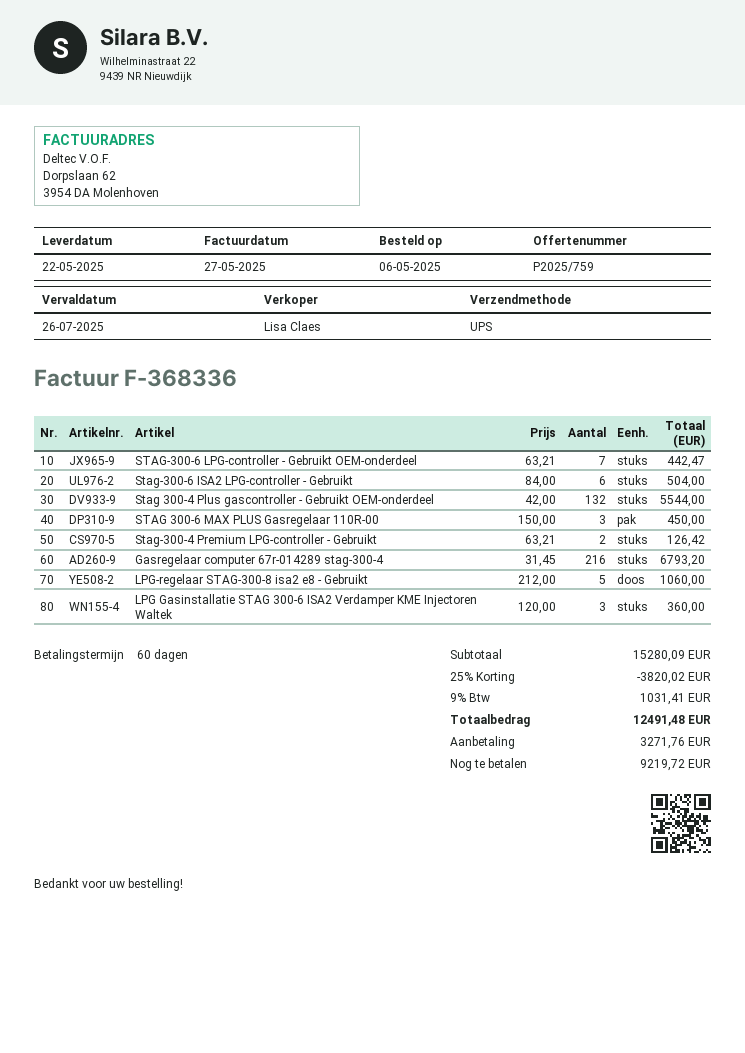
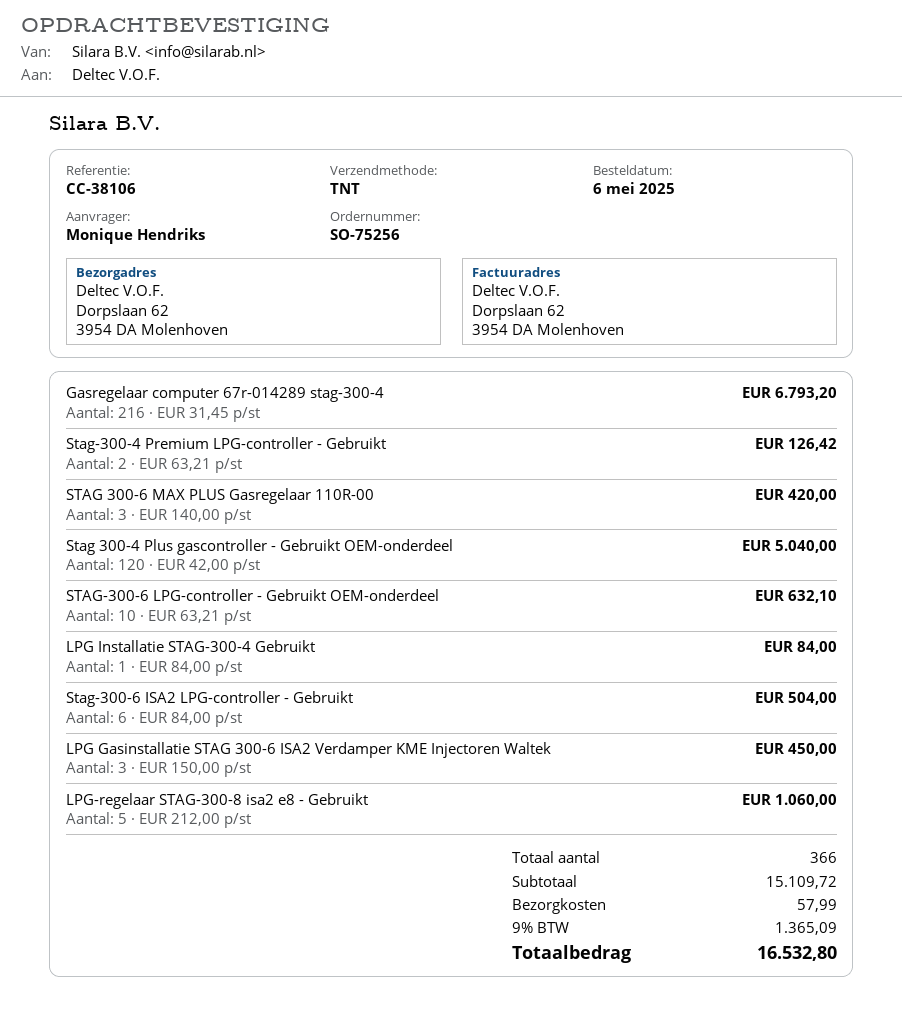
shipping method: UPS -> TNT
STAG-300-6 LPG-controller - Gebruikt OEM-onderdeel: 7 x 63.21 = 442.47 -> 10 x 63.21 = 632.10
Stag 300-4 Plus gascontroller - Gebruikt OEM-onderdeel: 132 x 42.00 = 5544.00 -> 120 x 42.00 = 5040.00
STAG 300-6 MAX PLUS Gasregelaar 110R-00: 3 x 150.00 = 450.00 -> 3 x 140.00 = 420.00
LPG Gasinstallatie STAG 300-6 ISA2 Verdamper KME Injectoren Waltek: 3 x 120.00 = 360.00 -> 3 x 150.00 = 450.00
LPG Installatie STAG-300-4 Gebruikt: none -> 1 x 84.00 = 84.00
subtotal: 15280.09 -> 15109.72
discount: 25% = 3820.02 -> none
shipping: none -> 57.99
tax: 9% = 1031.41 -> 9% = 1365.09
total: 12491.48 -> 16532.80

